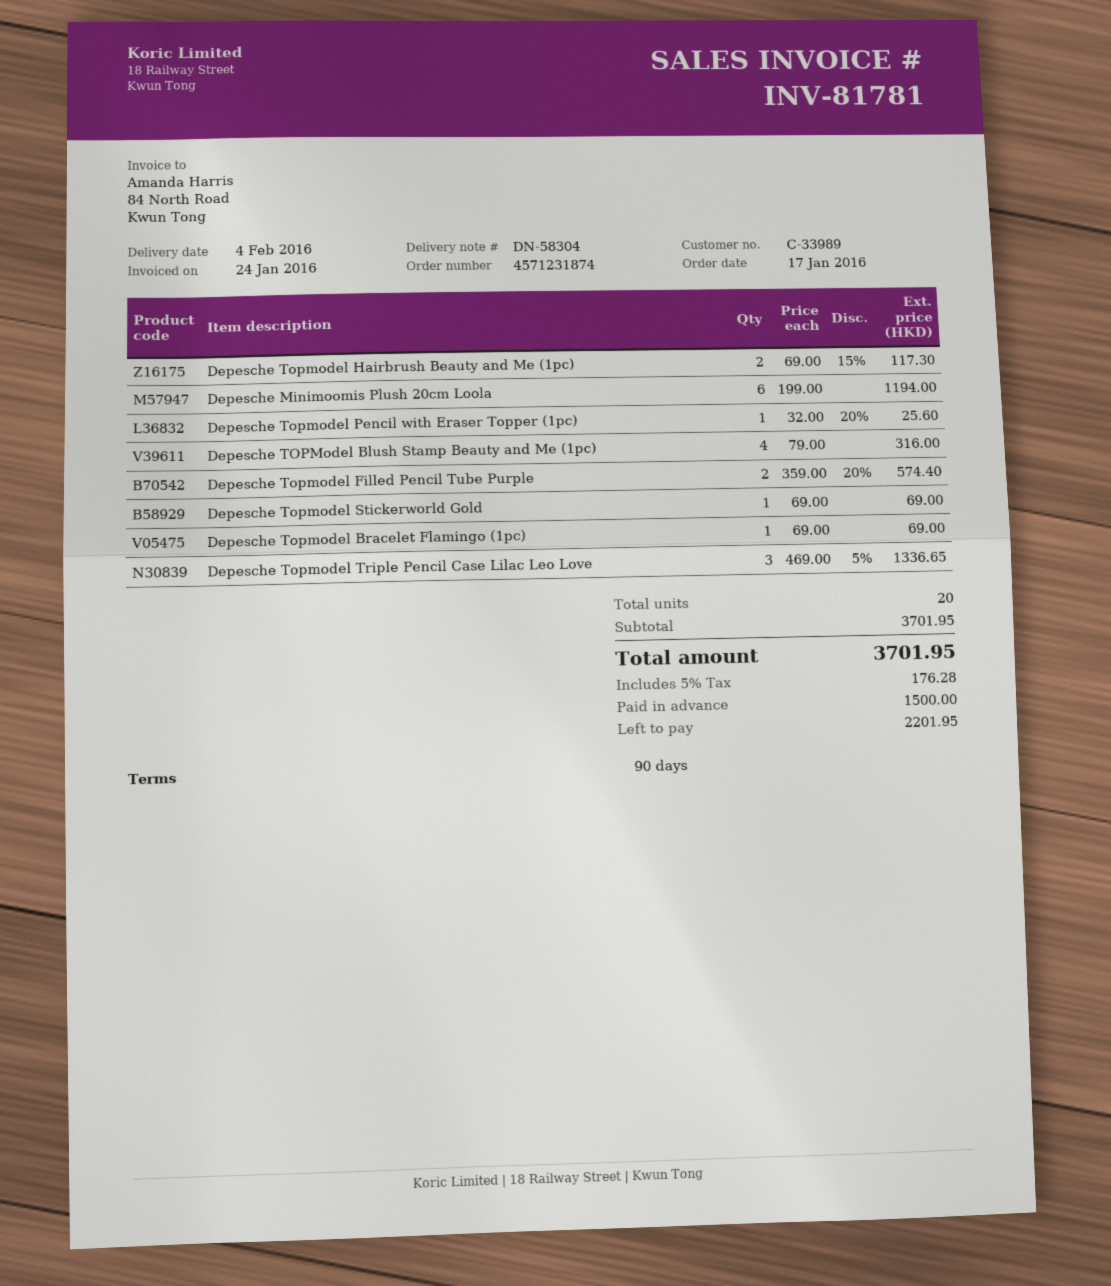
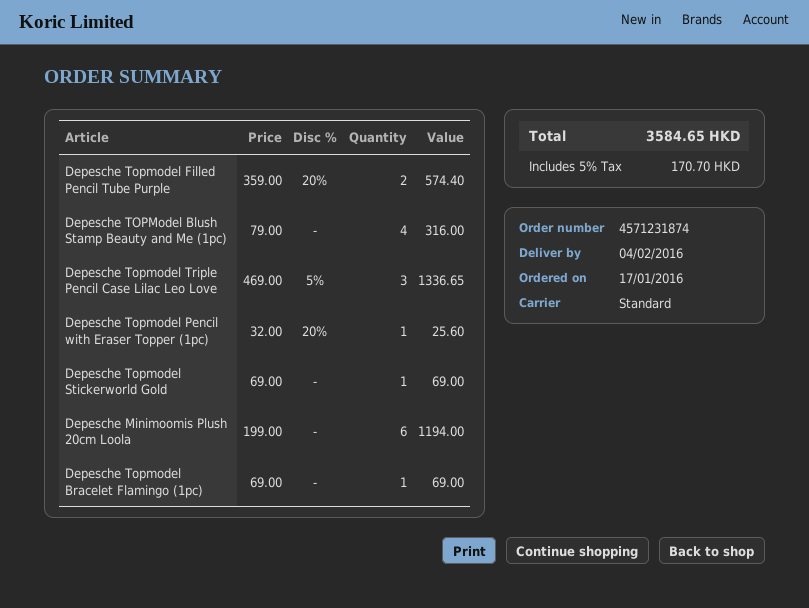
Depesche Topmodel Hairbrush Beauty and Me (1pc): 2 x 69.00 - 15% = 117.30 -> none
tax: 5% = 176.28 -> 5% = 170.70
total: 3701.95 -> 3584.65

